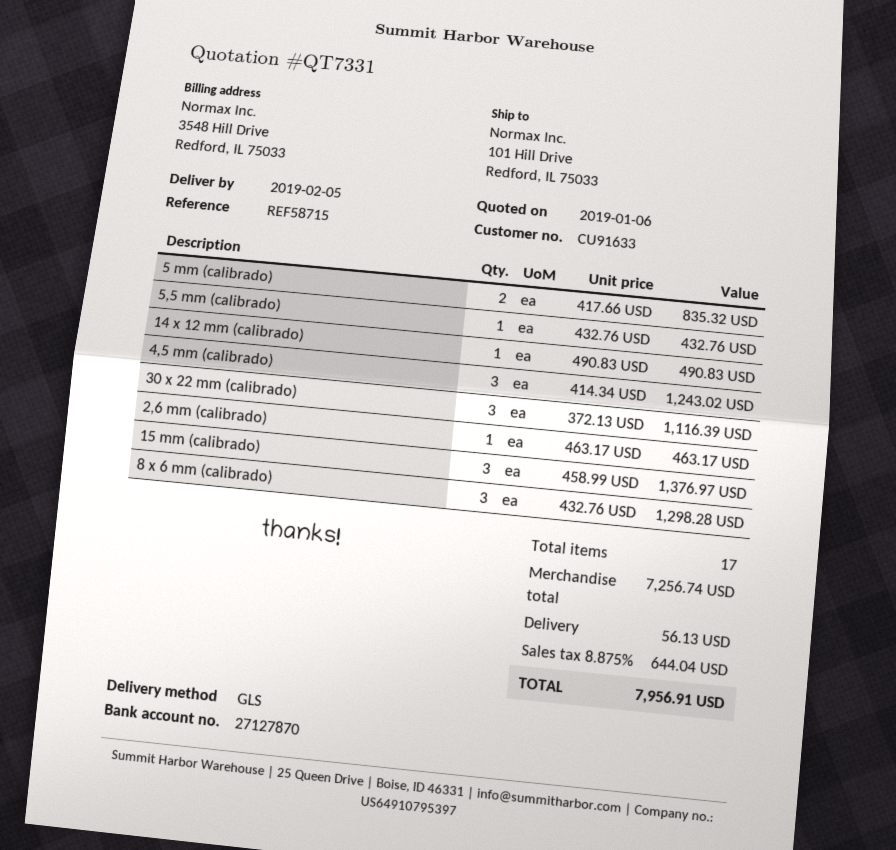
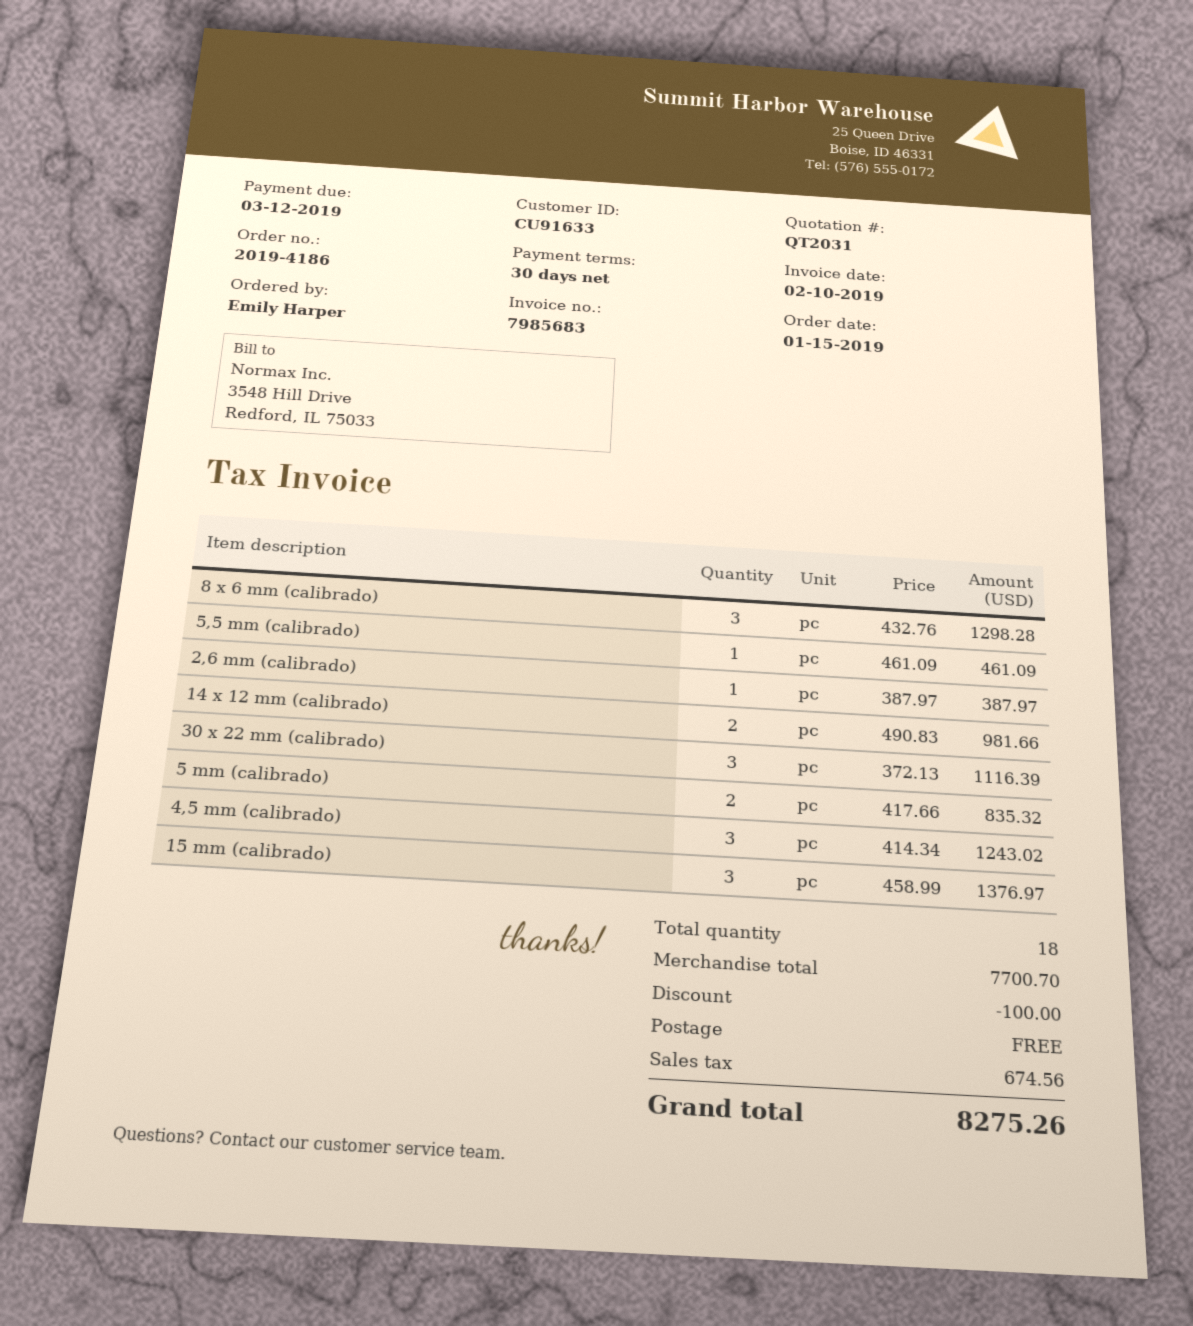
quote number: QT7331 -> QT2031
5,5 mm (calibrado): 1 x 432.76 = 432.76 -> 1 x 461.09 = 461.09
14 x 12 mm (calibrado): 1 x 490.83 = 490.83 -> 2 x 490.83 = 981.66
2,6 mm (calibrado): 1 x 463.17 = 463.17 -> 1 x 387.97 = 387.97
total quantity: 17 -> 18
subtotal: 7256.74 -> 7700.70
discount: none -> 100.00
shipping: 56.13 -> 0.00
tax: 644.04 -> 674.56
total: 7956.91 -> 8275.26

